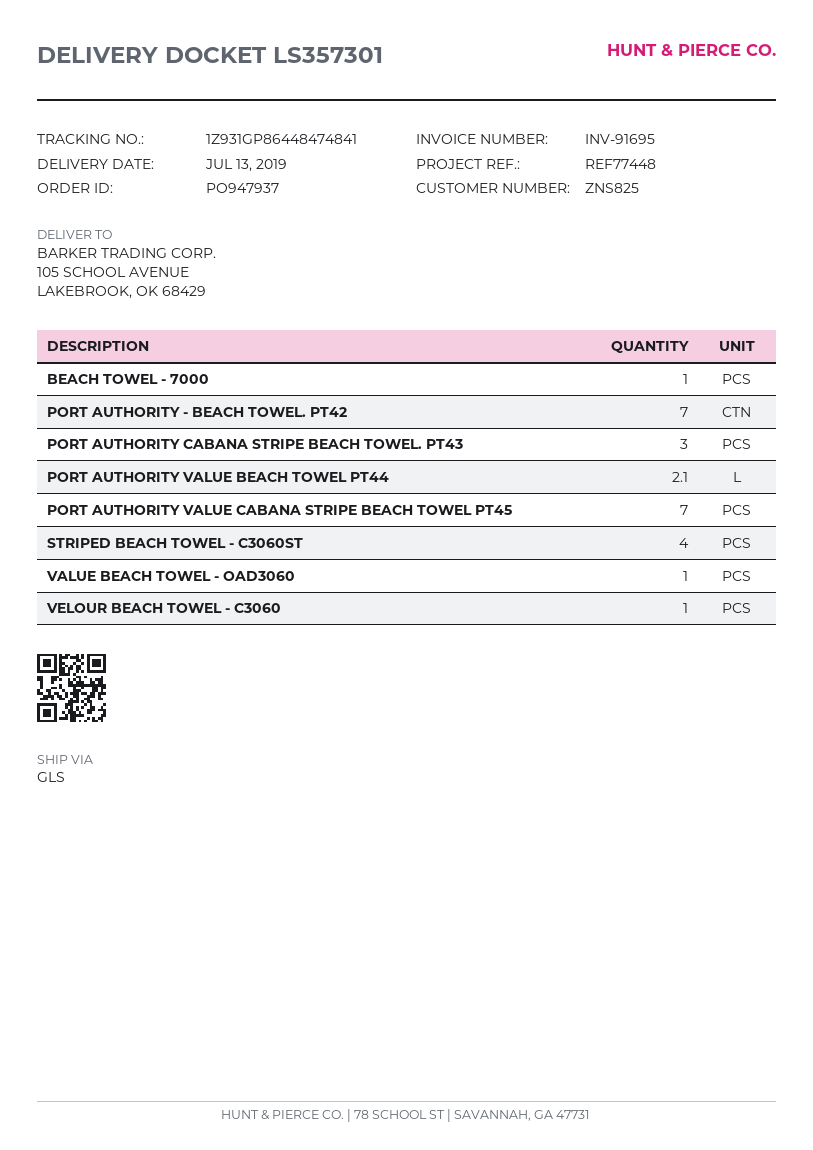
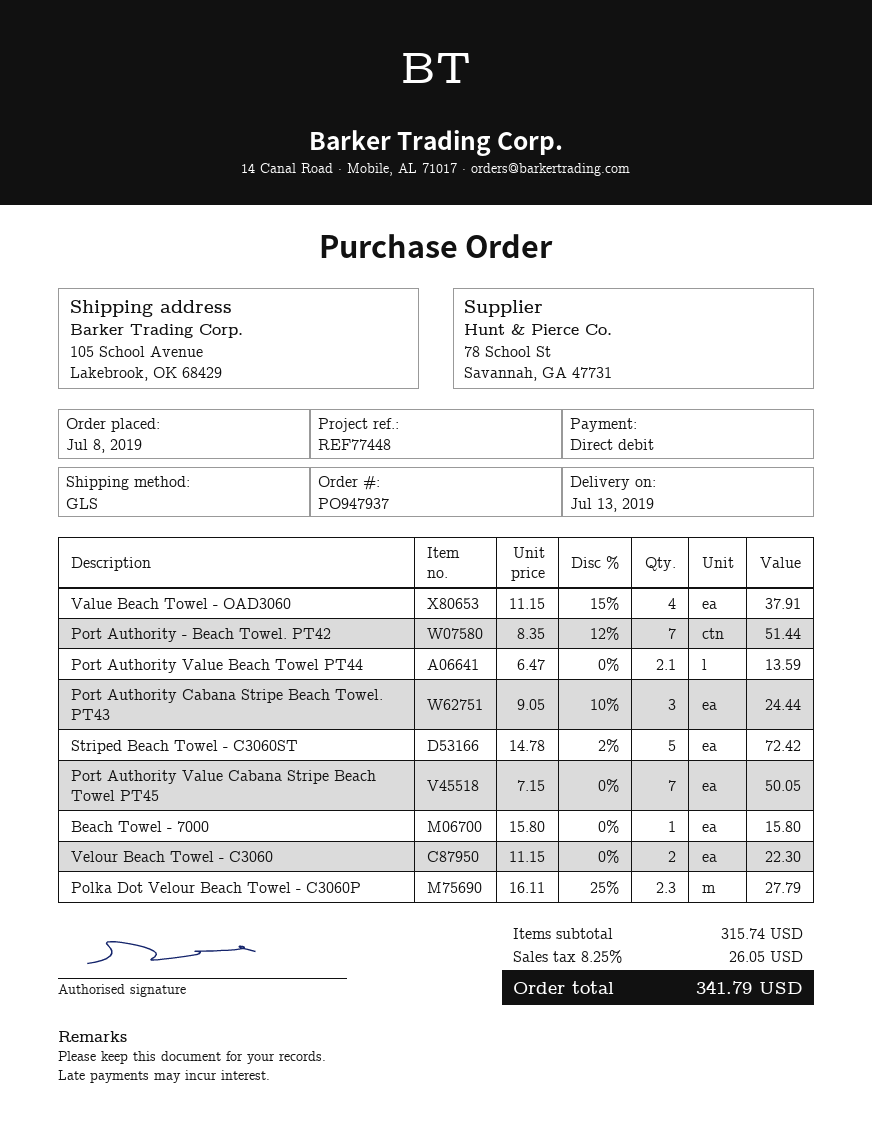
STRIPED BEACH TOWEL - C3060ST: 4 -> 5
VALUE BEACH TOWEL - OAD3060: 1 -> 4
VELOUR BEACH TOWEL - C3060: 1 -> 2
Polka Dot Velour Beach Towel - C3060P: none -> 2.3

